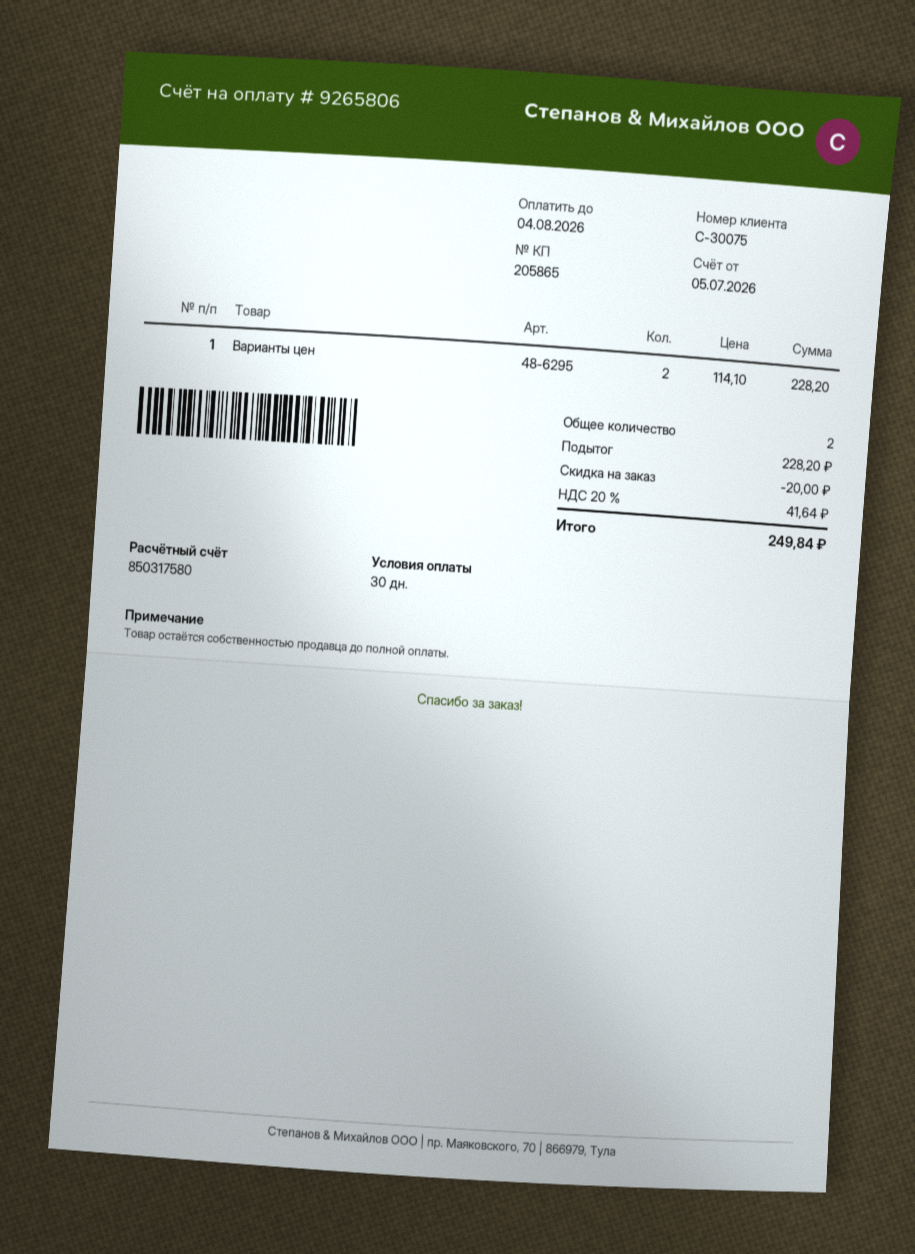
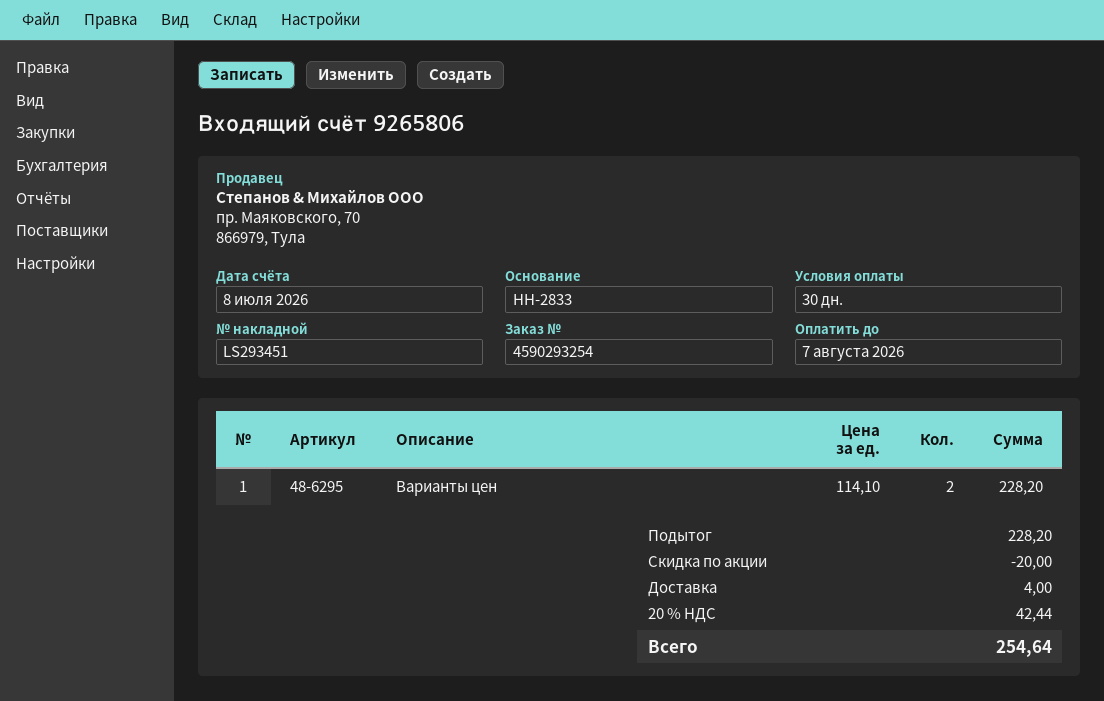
invoice date: 2026-07-05 -> 2026-07-08
due date: 2026-08-04 -> 2026-08-07
shipping: none -> 4.00
tax: 20% = 41.64 -> 20% = 42.44
total: 249.84 -> 254.64

